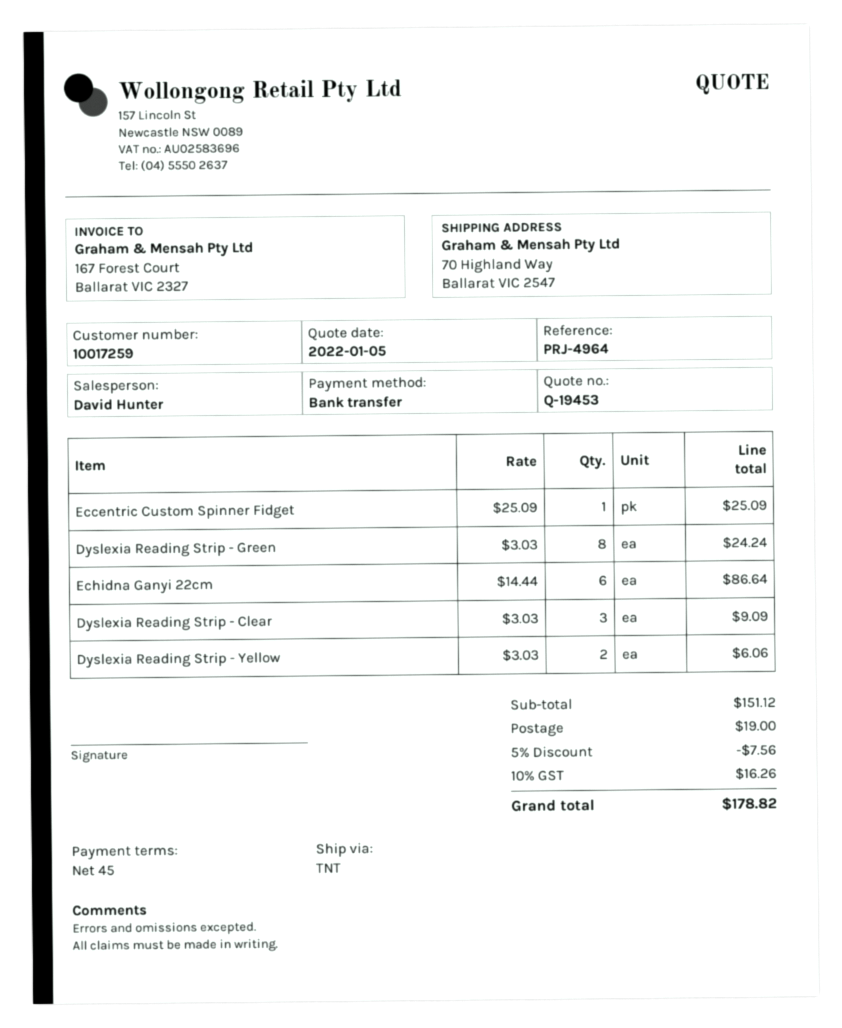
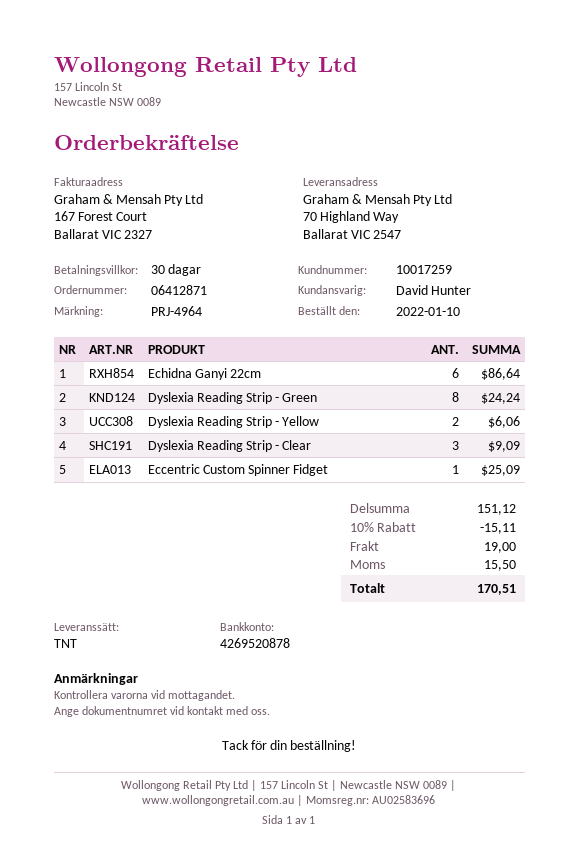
payment terms: 45 days -> 30 days
discount: 5% = 7.56 -> 10% = 15.11
tax: 16.26 -> 15.50
total: 178.82 -> 170.51

